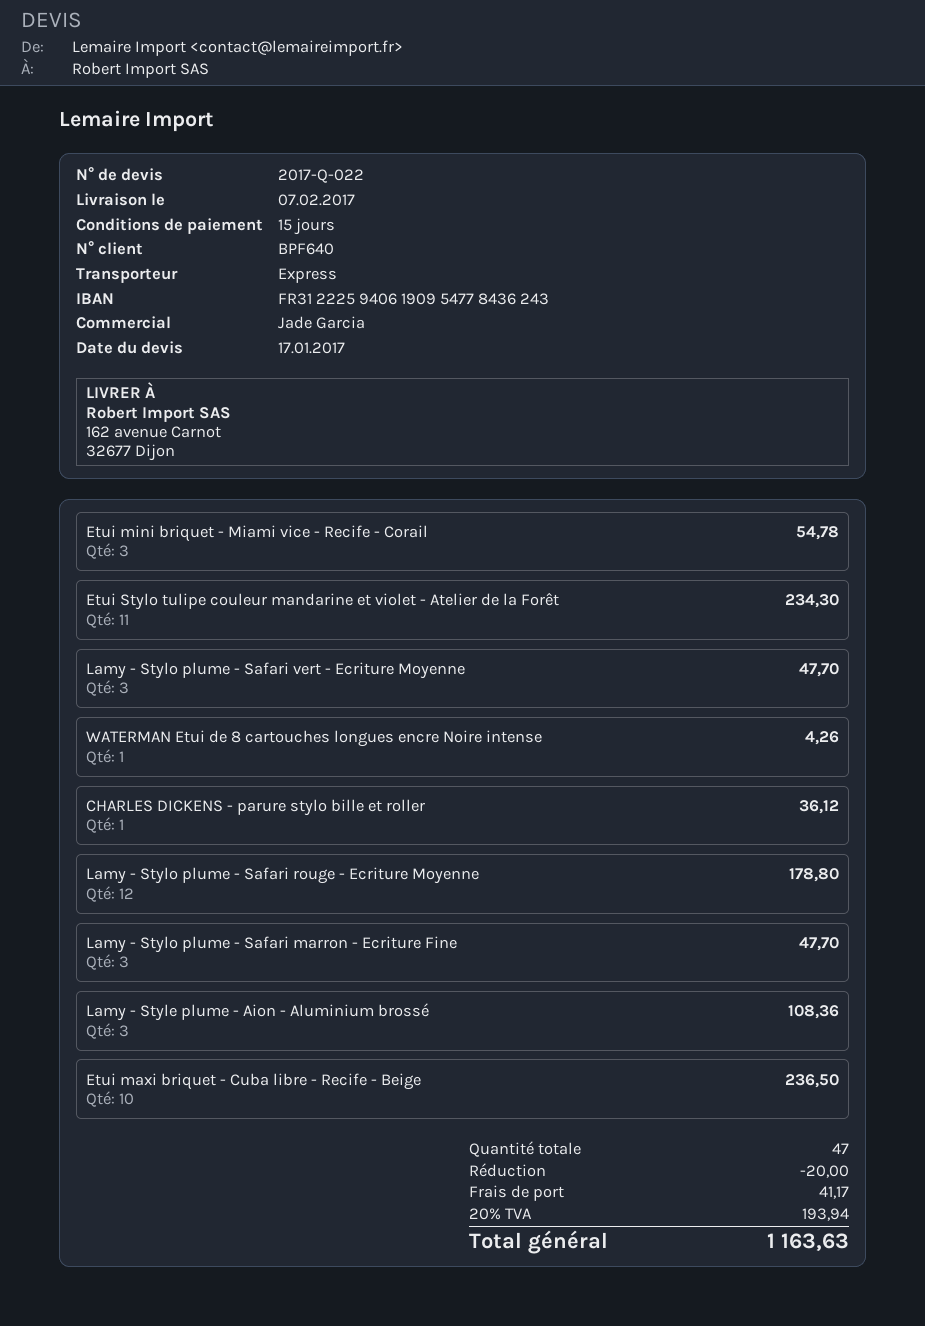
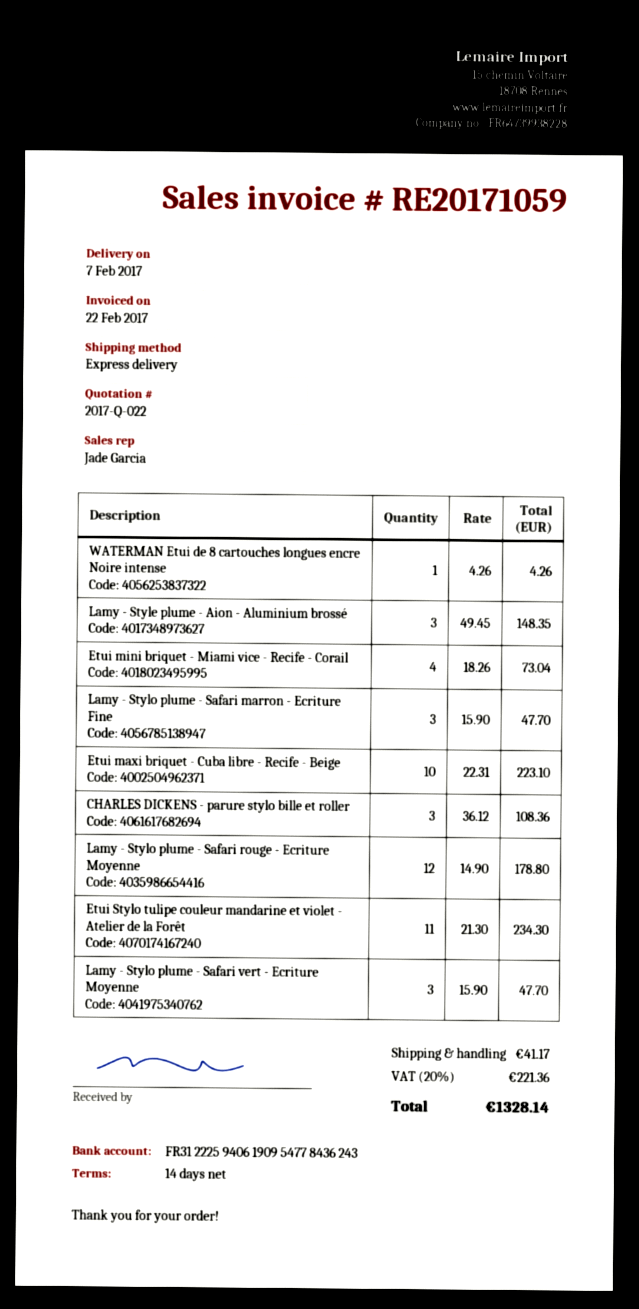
payment terms: 15 days -> 14 days
Etui mini briquet - Miami vice - Recife - Corail: 3 for 54.78 -> 4 for 73.04
CHARLES DICKENS - parure stylo bille et roller: 1 for 36.12 -> 3 for 108.36
Lamy - Style plume - Aion - Aluminium brossé: 3 for 108.36 -> 3 for 148.35
Etui maxi briquet - Cuba libre - Recife - Beige: 10 for 236.50 -> 10 for 223.10
discount: 20.00 -> none
tax: 20% = 193.94 -> 20% = 221.36
total: 1163.63 -> 1328.14

